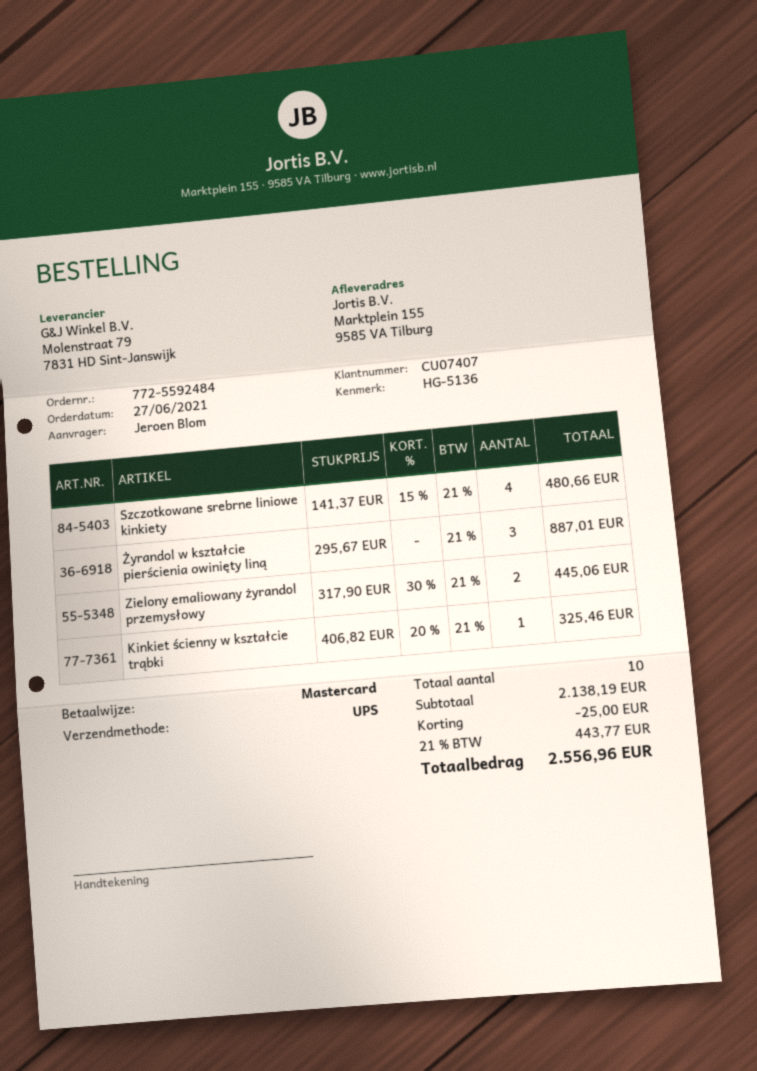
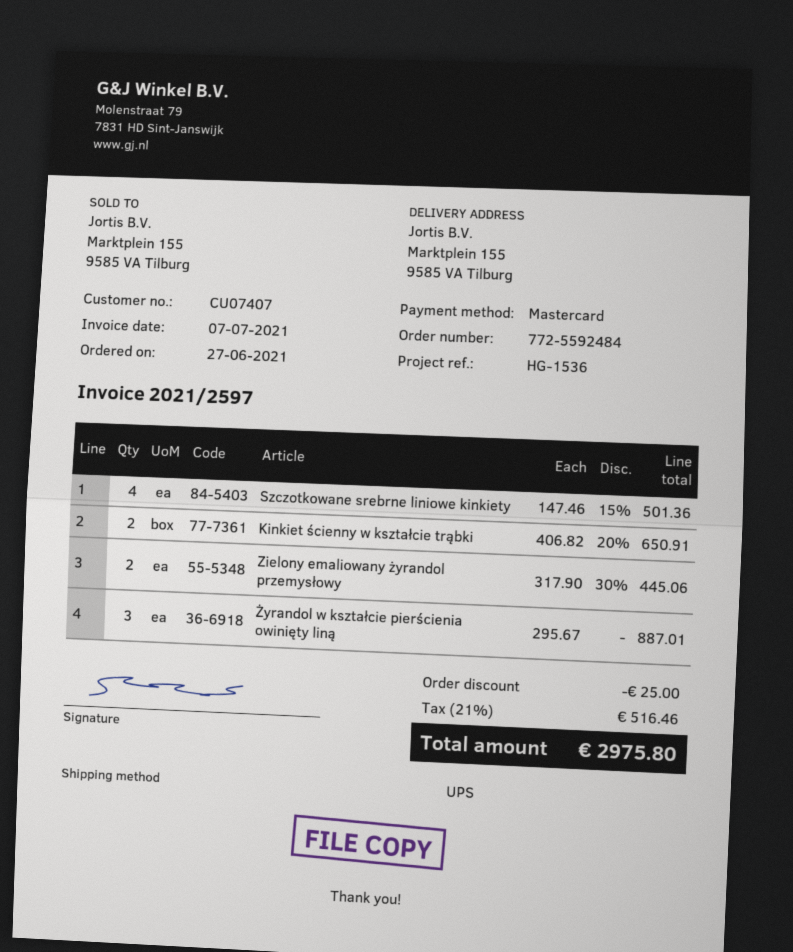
reference: HG-5136 -> HG-1536
Szczotkowane srebrne liniowe kinkiety: 4 x 141.37 - 15% = 480.66 -> 4 x 147.46 - 15% = 501.36
Kinkiet ścienny w kształcie trąbki: 1 x 406.82 - 20% = 325.46 -> 2 x 406.82 - 20% = 650.91
tax: 21% = 443.77 -> 21% = 516.46
total: 2556.96 -> 2975.80

